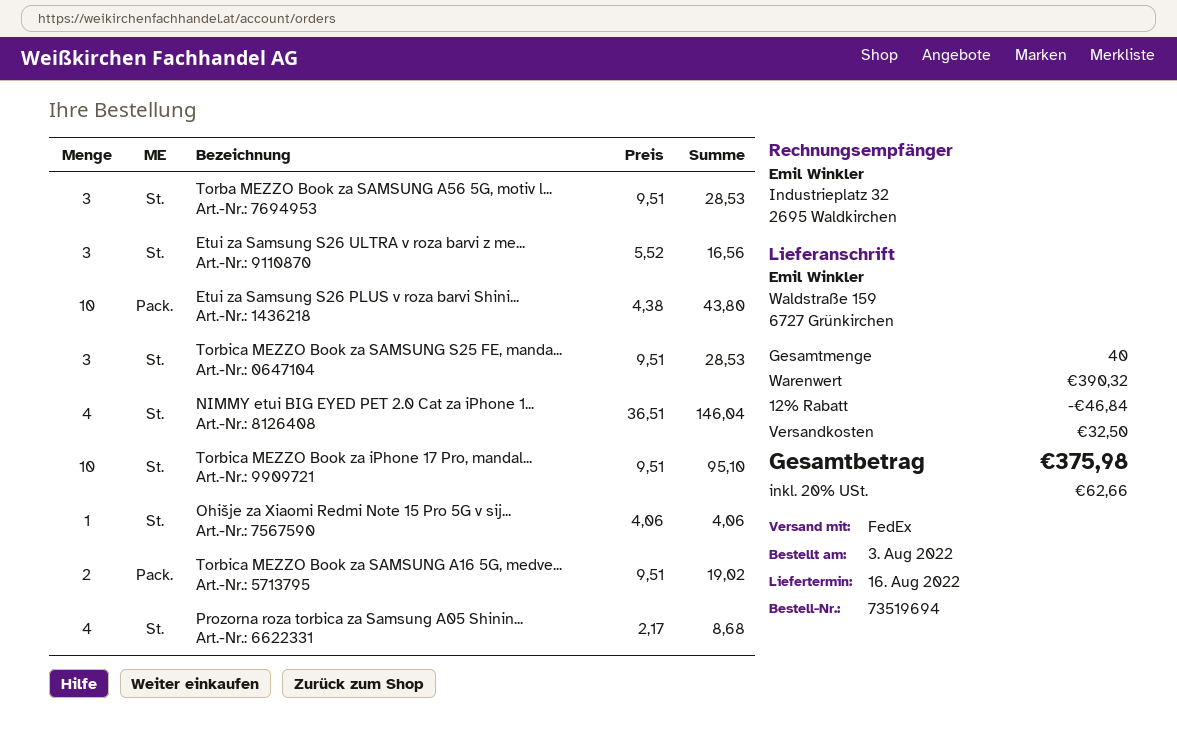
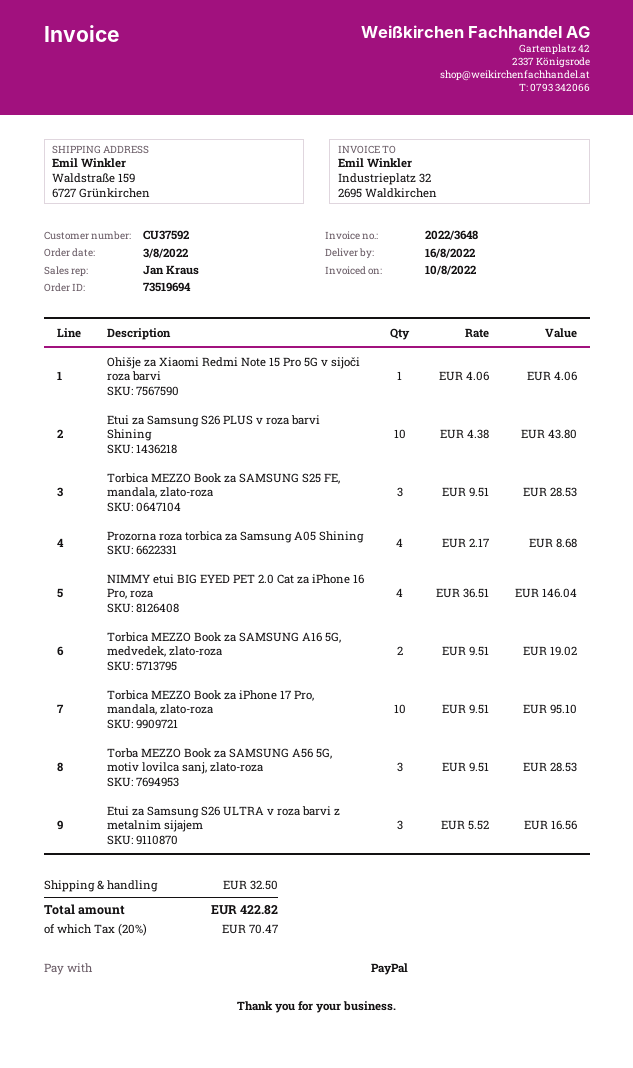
discount: 12% = 46.84 -> none
tax: 20% = 62.66 -> 20% = 70.47
total: 375.98 -> 422.82

